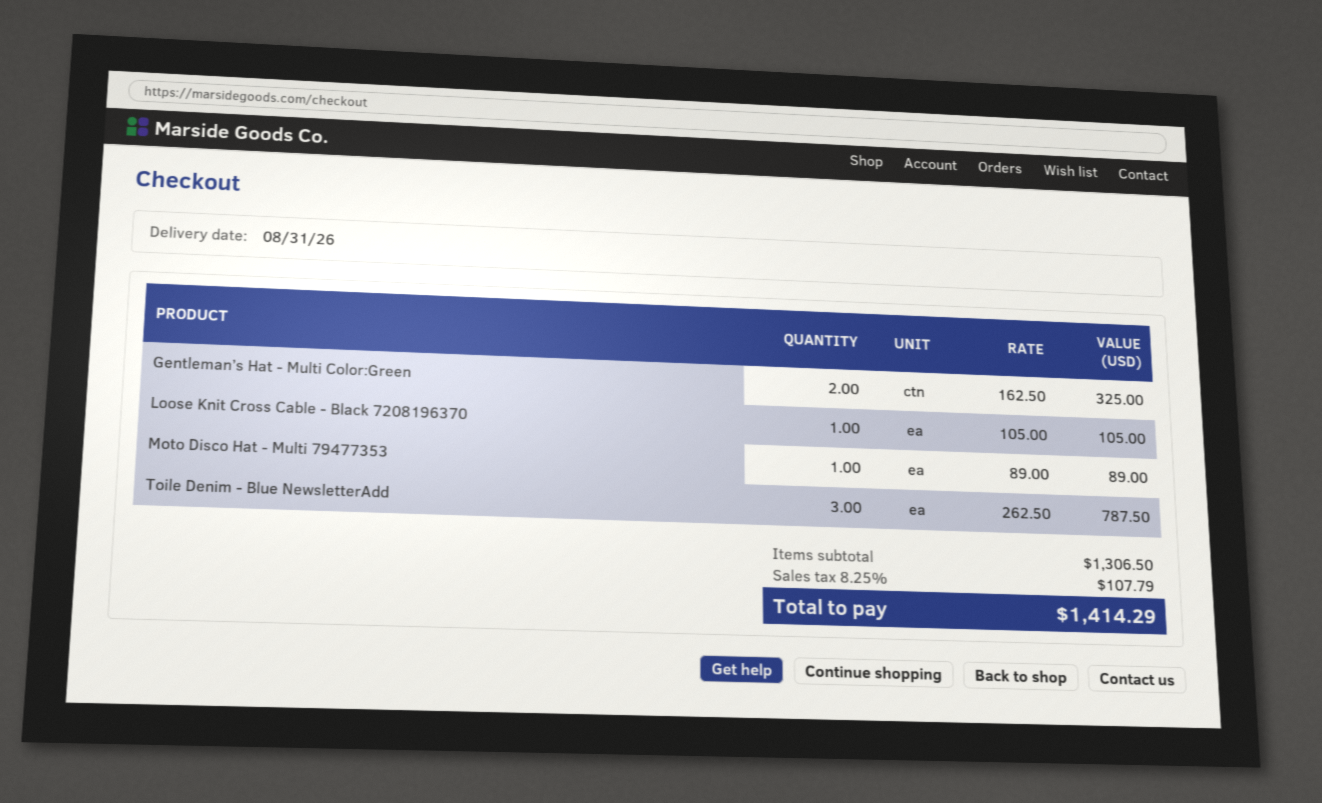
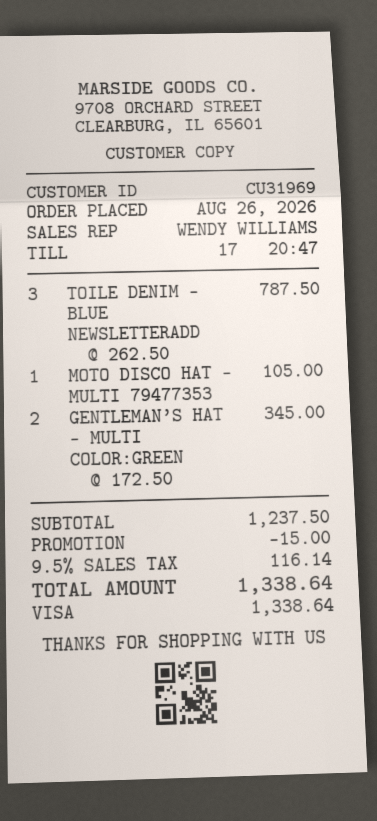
Gentleman’s Hat - Multi Color:Green: 2 x 162.50 = 325.00 -> 2 x 172.50 = 345.00
Loose Knit Cross Cable - Black 7208196370: 1 x 105.00 = 105.00 -> none
Moto Disco Hat - Multi 79477353: 1 x 89.00 = 89.00 -> 1 x 105.00 = 105.00
subtotal: 1306.50 -> 1237.50
discount: none -> 15.00
tax: 8.25% = 107.79 -> 9.5% = 116.14
total: 1414.29 -> 1338.64

